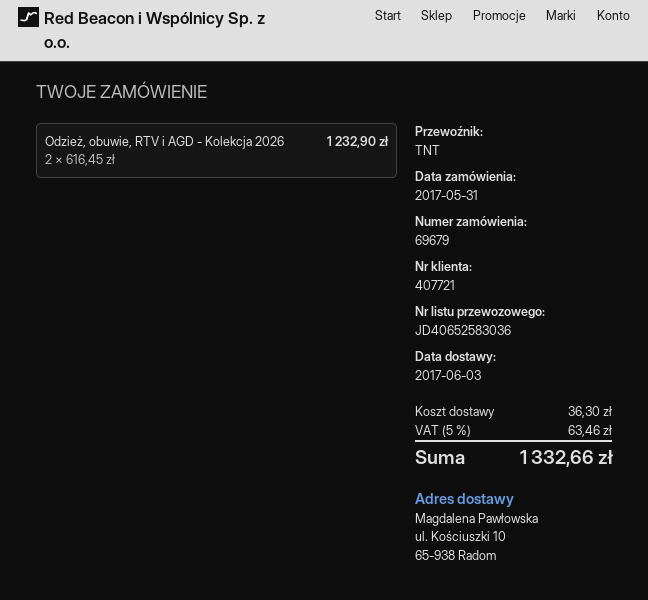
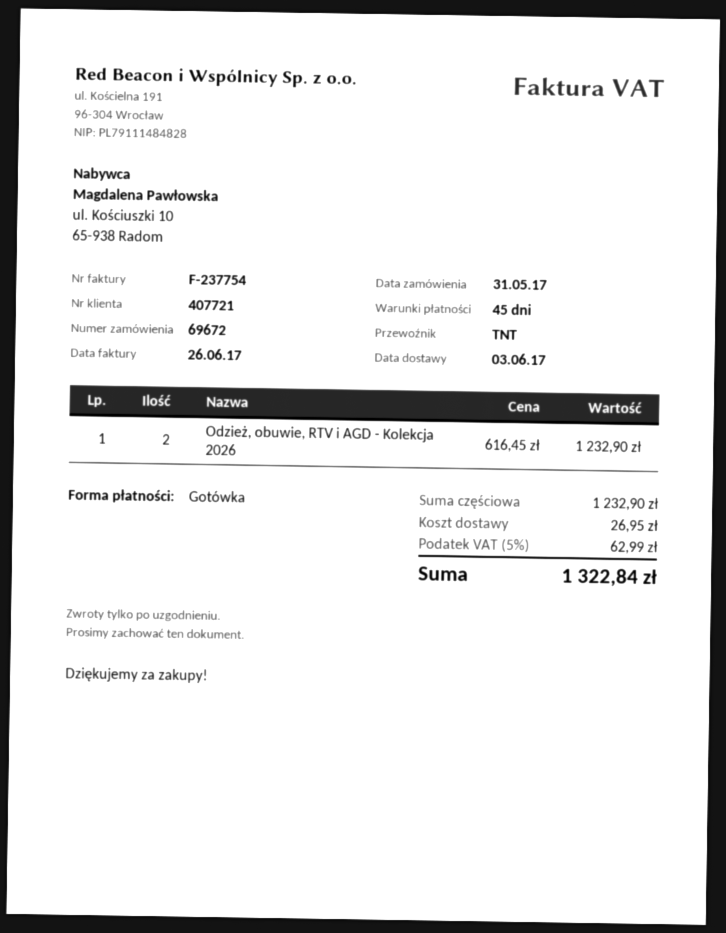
order number: 69679 -> 69672
shipping: 36.30 -> 26.95
tax: 5% = 63.46 -> 5% = 62.99
total: 1332.66 -> 1322.84

